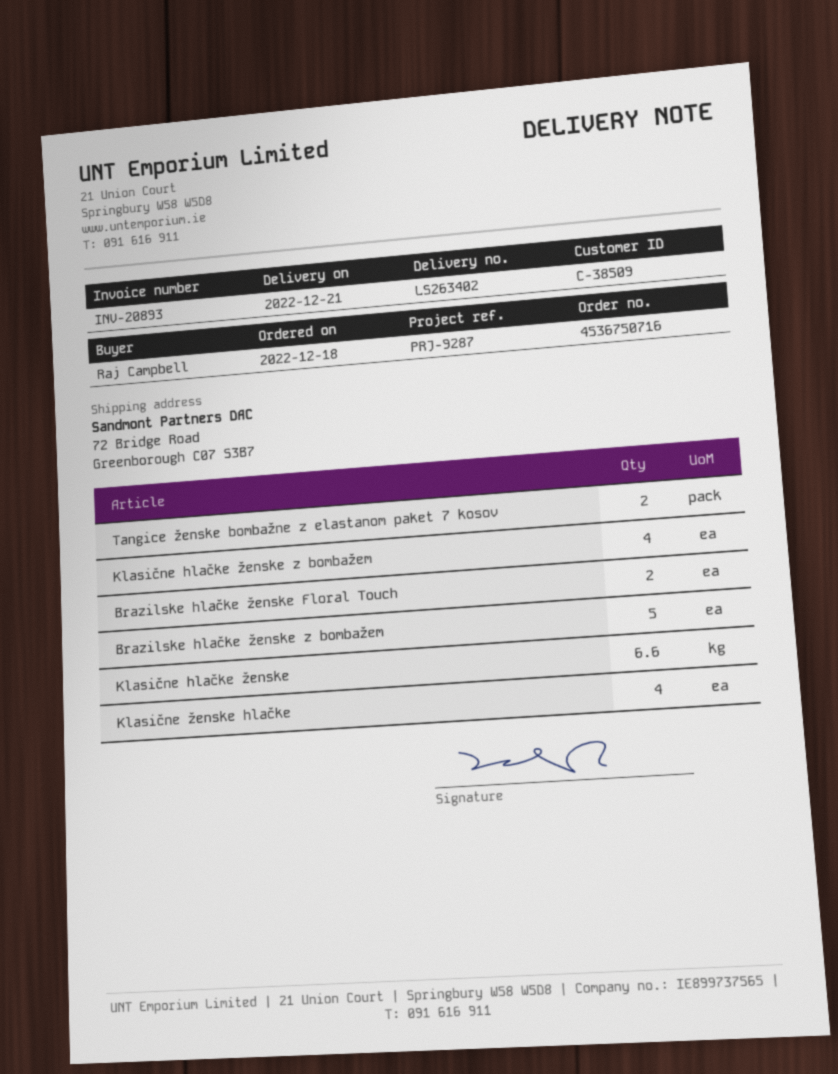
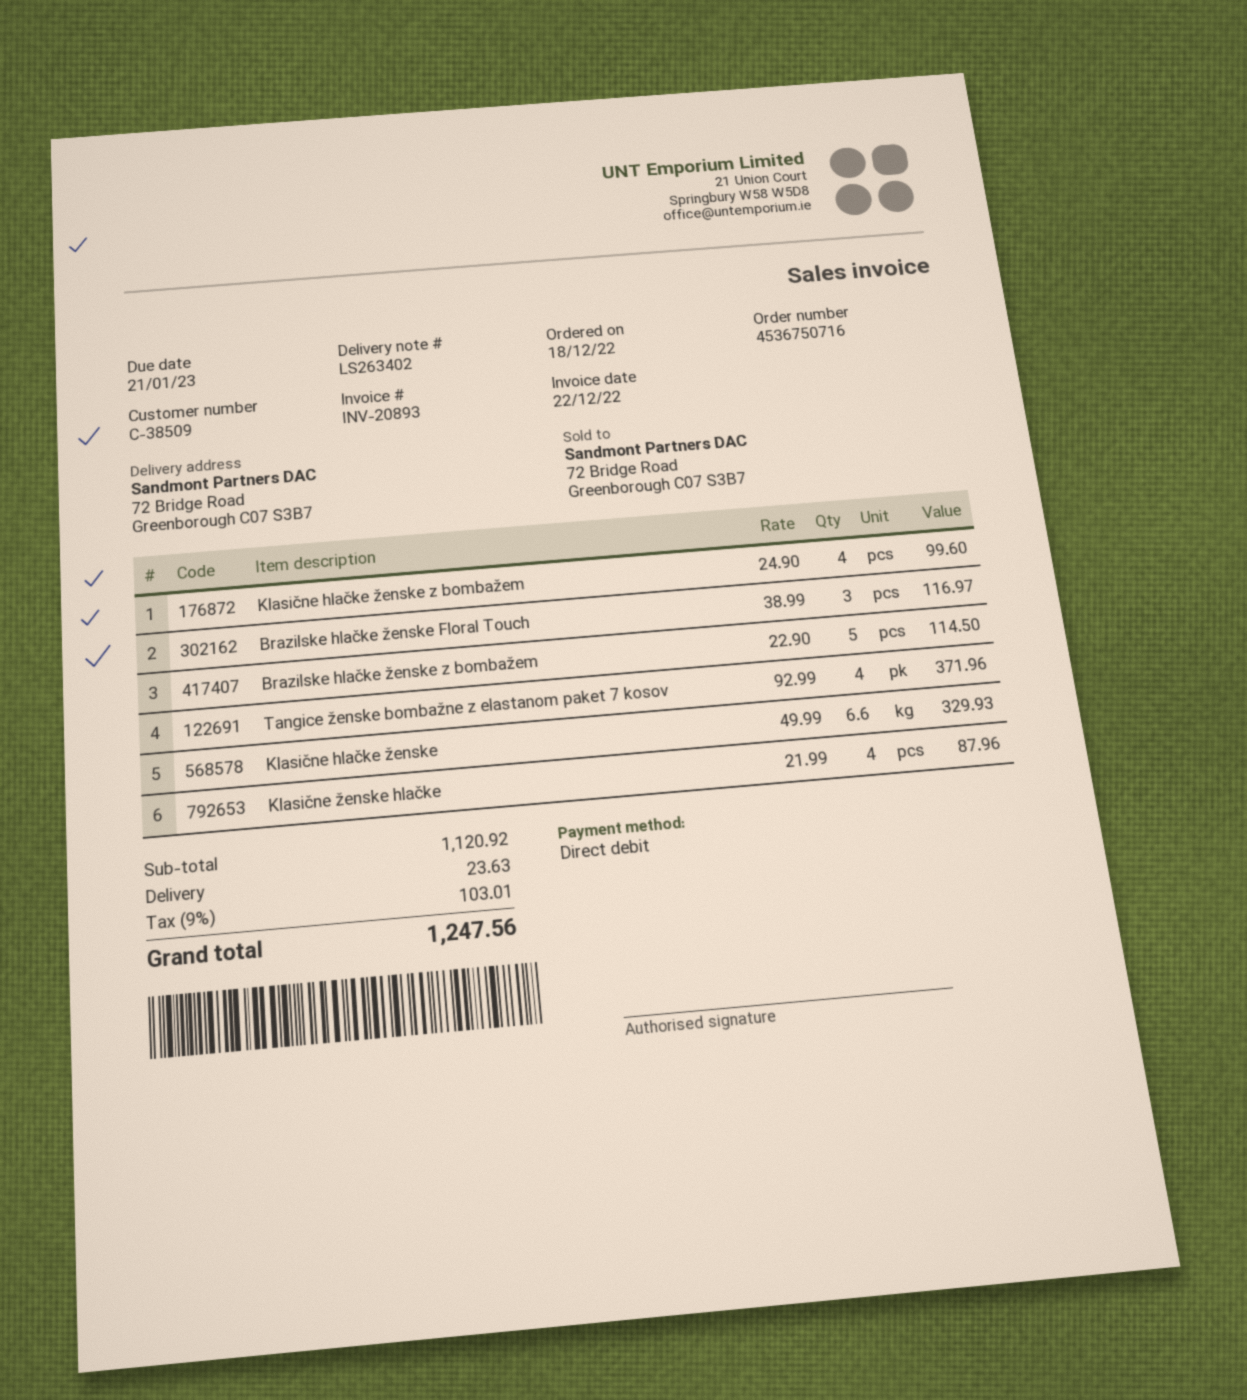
Tangice ženske bombažne z elastanom paket 7 kosov: 2 -> 4
Brazilske hlačke ženske Floral Touch: 2 -> 3

